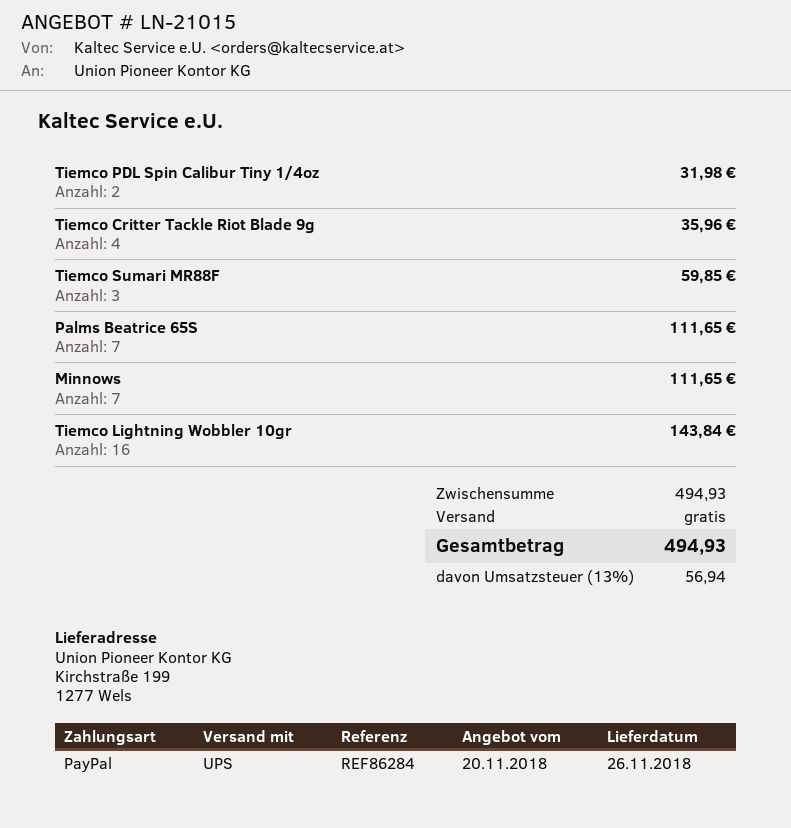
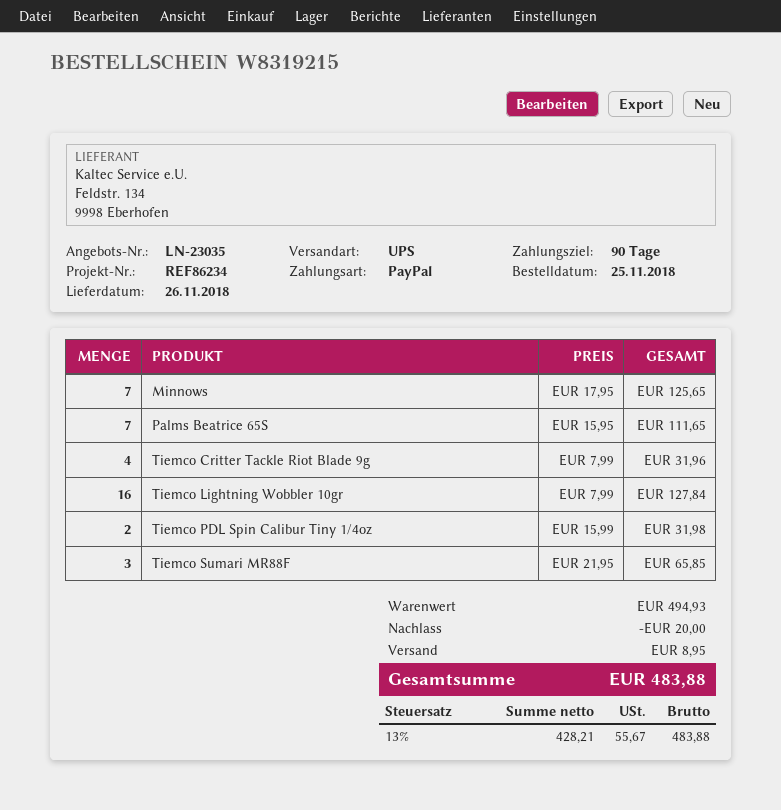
quote number: LN-21015 -> LN-23035
reference: REF86284 -> REF86234
Tiemco Critter Tackle Riot Blade 9g: 4 for 35.96 -> 4 for 31.96
Tiemco Sumari MR88F: 3 for 59.85 -> 3 for 65.85
Minnows: 7 for 111.65 -> 7 for 125.65
Tiemco Lightning Wobbler 10gr: 16 for 143.84 -> 16 for 127.84
discount: none -> 20.00
shipping: 0.00 -> 8.95
tax: 13% = 56.94 -> 13% = 55.67
total: 494.93 -> 483.88

